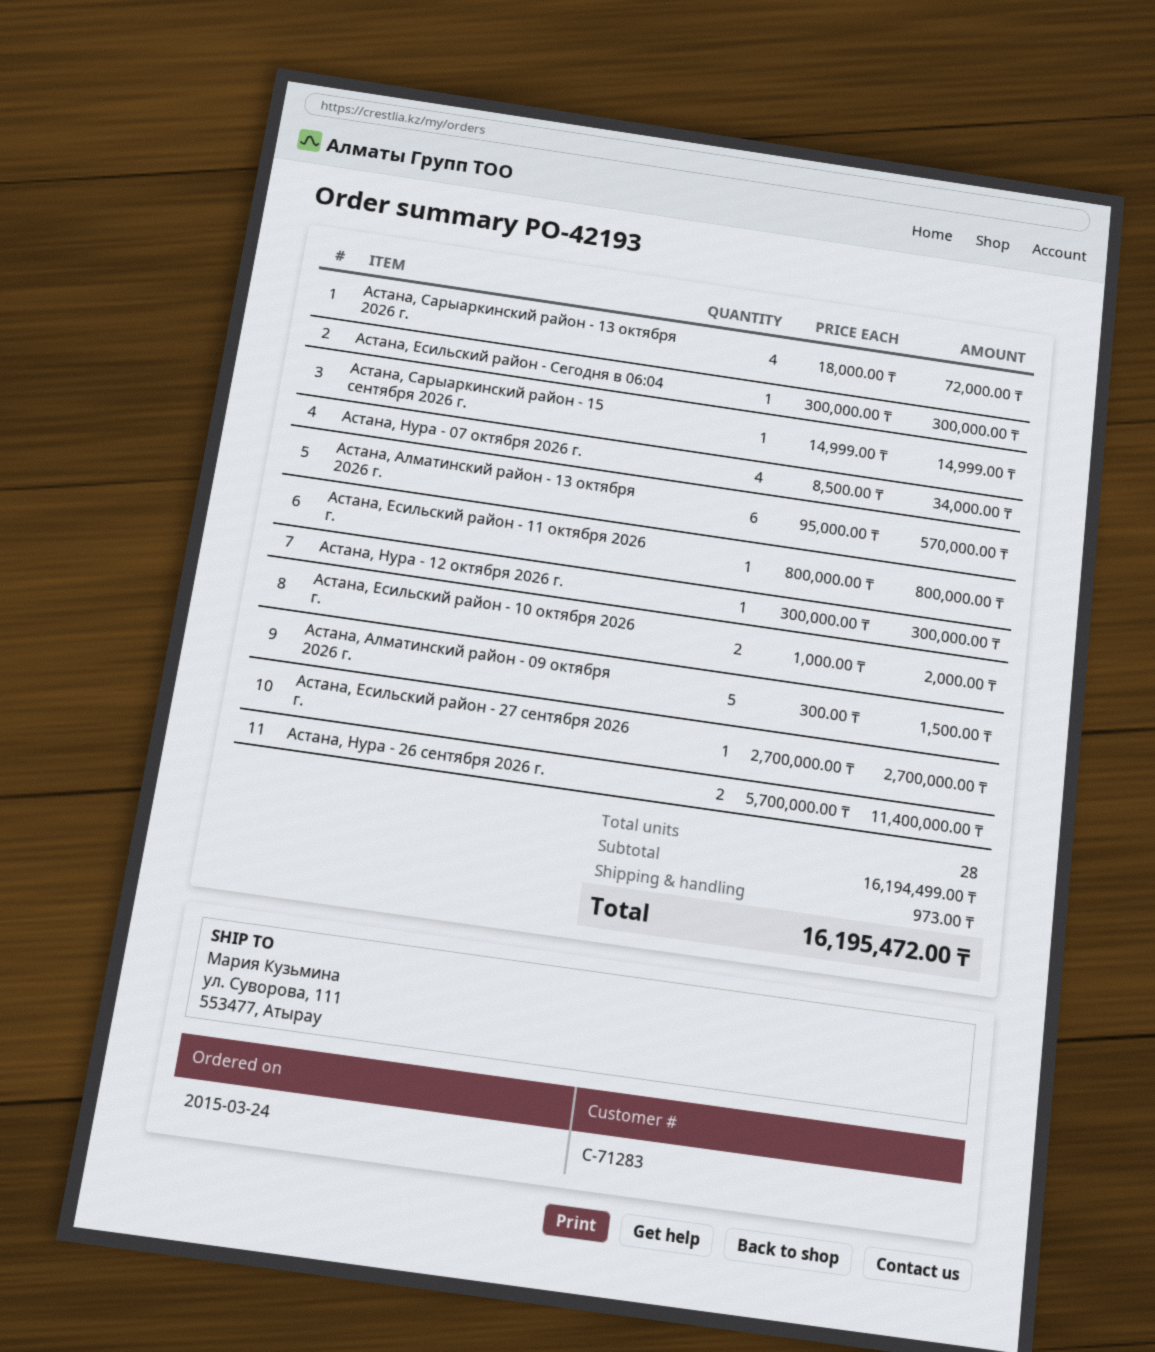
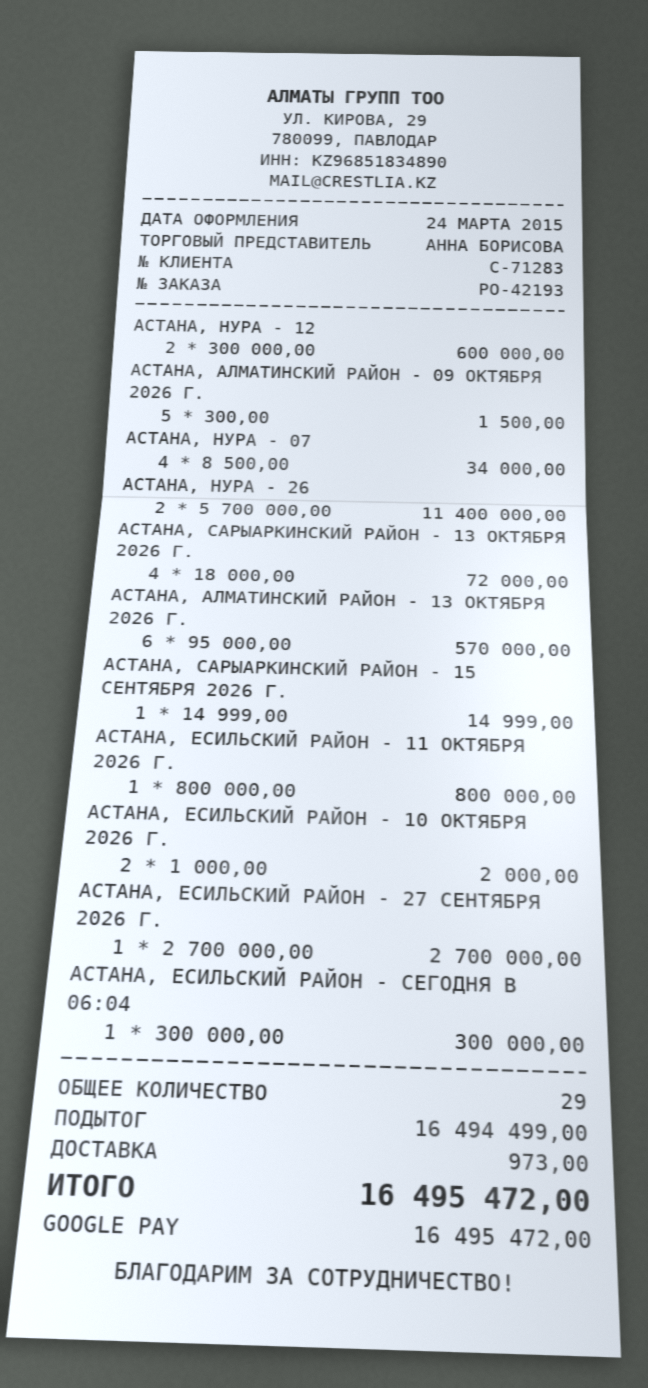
Астана, Нура - 12 октября 2026 г.: 1 x 300000.00 = 300000.00 -> 2 x 300000.00 = 600000.00
total quantity: 28 -> 29
subtotal: 16194499.00 -> 16494499.00
total: 16195472.00 -> 16495472.00

